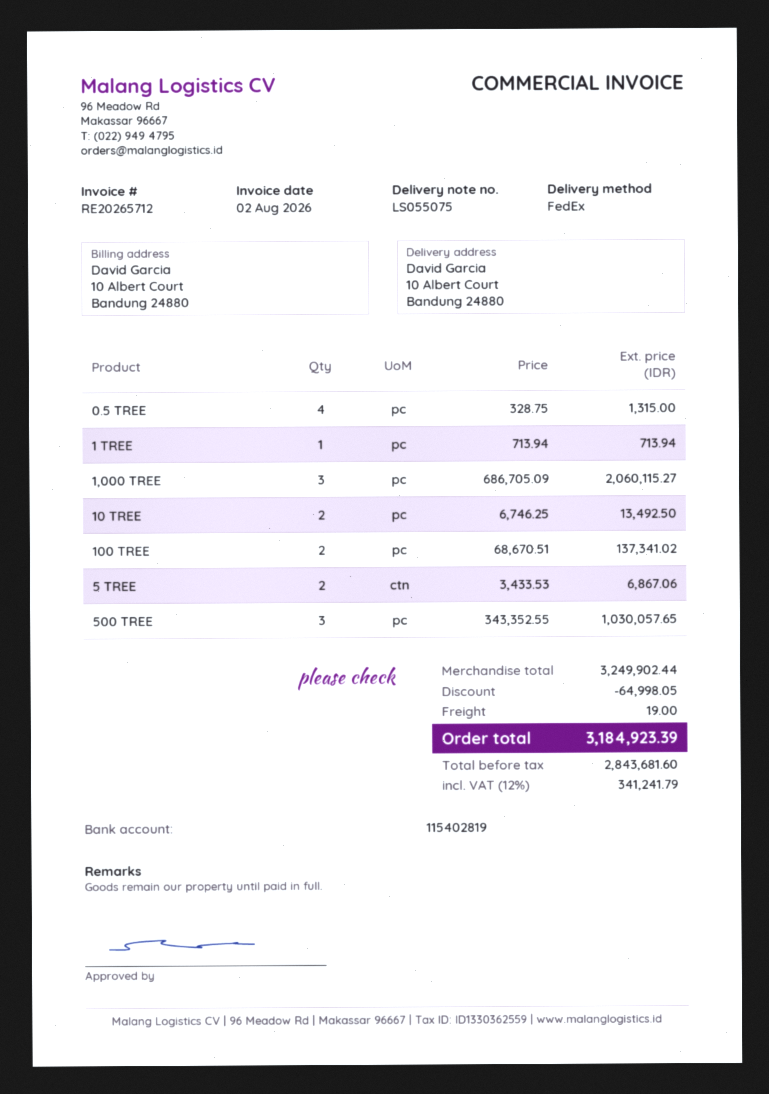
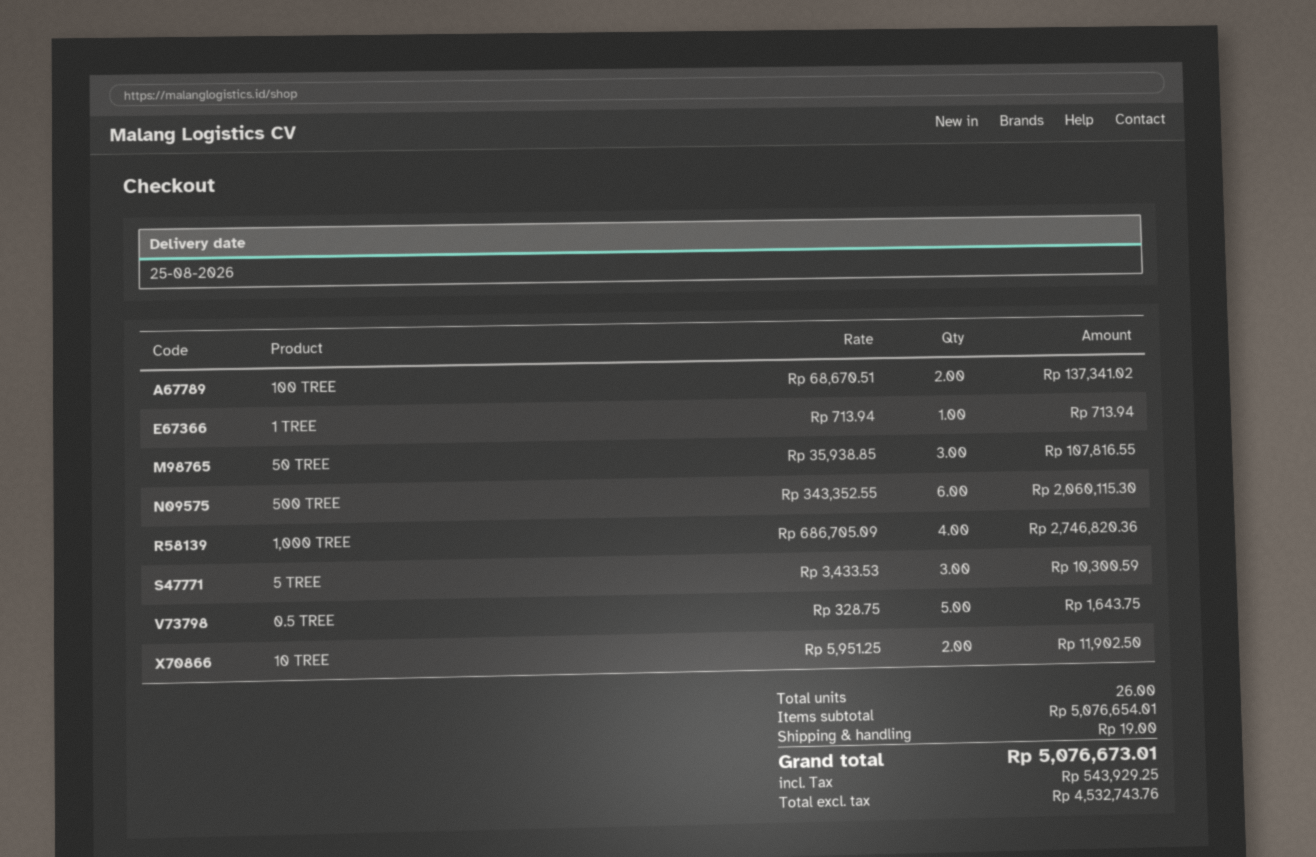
0.5 TREE: 4 x 328.75 = 1315.00 -> 5 x 328.75 = 1643.75
1,000 TREE: 3 x 686705.09 = 2060115.27 -> 4 x 686705.09 = 2746820.36
10 TREE: 2 x 6746.25 = 13492.50 -> 2 x 5951.25 = 11902.50
5 TREE: 2 x 3433.53 = 6867.06 -> 3 x 3433.53 = 10300.59
500 TREE: 3 x 343352.55 = 1030057.65 -> 6 x 343352.55 = 2060115.30
50 TREE: none -> 3 x 35938.85 = 107816.55
subtotal: 3249902.44 -> 5076654.01
discount: 64998.05 -> none
net: 2843681.60 -> 4532743.76
tax: 341241.79 -> 543929.25
total: 3184923.39 -> 5076673.01

